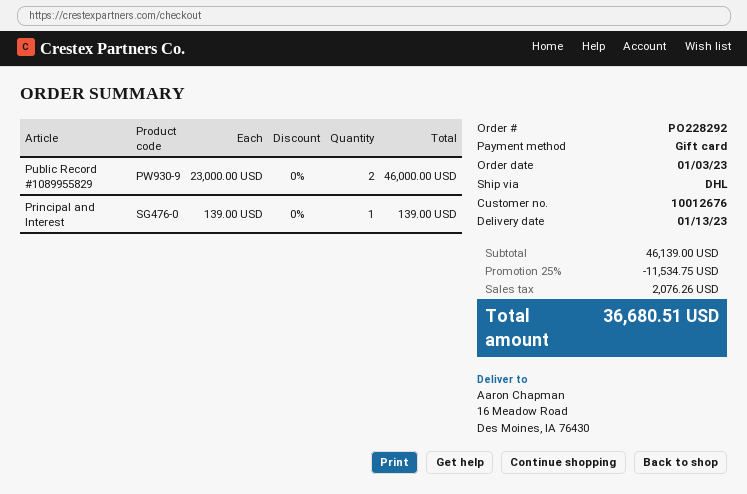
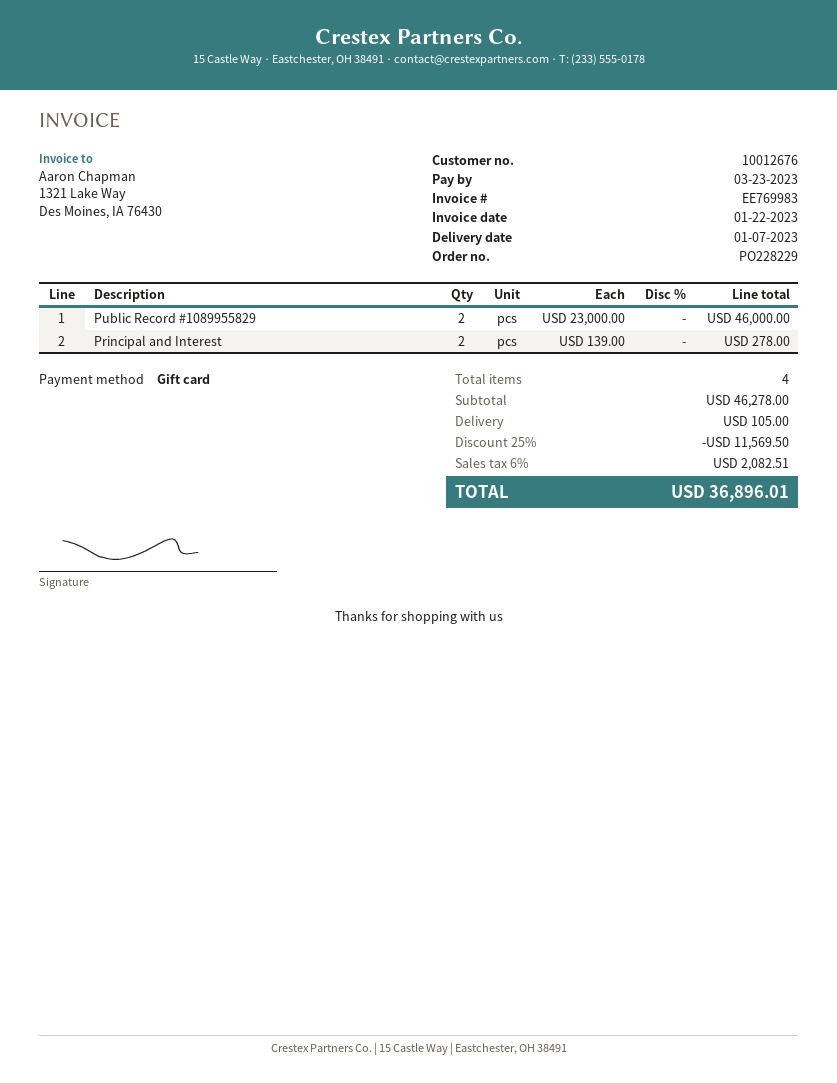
order number: PO228292 -> PO228229
delivery date: 2023-01-13 -> 2023-01-07
Principal and Interest: 1 x 139.00 = 139.00 -> 2 x 139.00 = 278.00
subtotal: 46139.00 -> 46278.00
discount: 25% = 11534.75 -> 25% = 11569.50
shipping: none -> 105.00
tax: 2076.26 -> 2082.51
total: 36680.51 -> 36896.01

